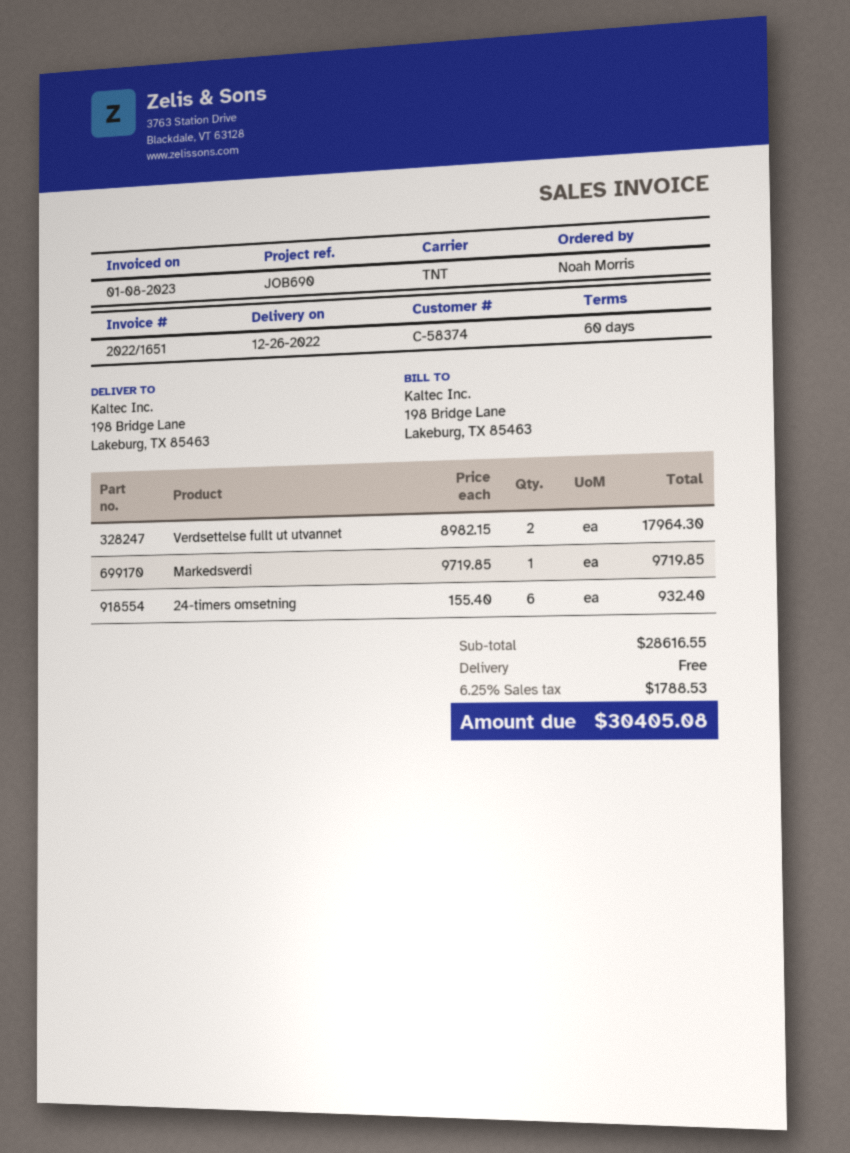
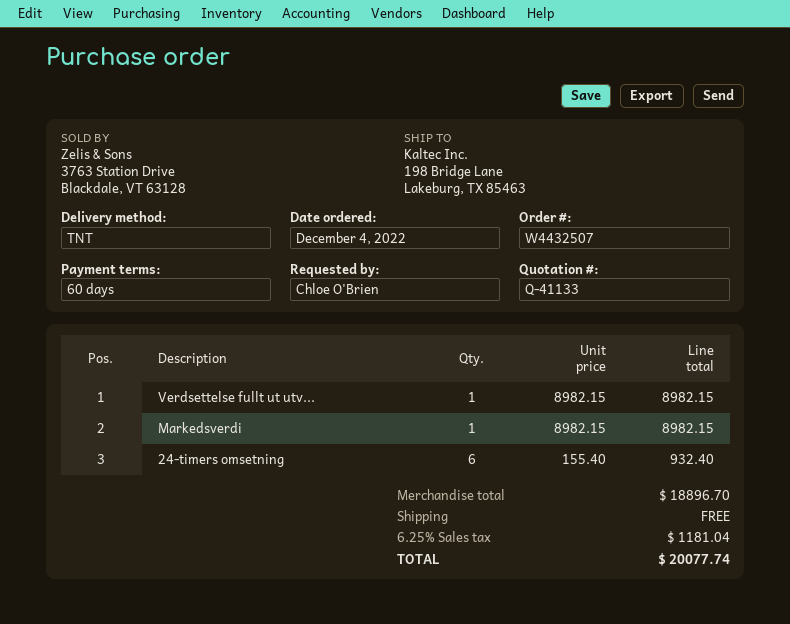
ordered by: Noah Morris -> Chloe O'Brien
Verdsettelse fullt ut utvannet: 2 x 8982.15 = 17964.30 -> 1 x 8982.15 = 8982.15
Markedsverdi: 1 x 9719.85 = 9719.85 -> 1 x 8982.15 = 8982.15
subtotal: 28616.55 -> 18896.70
tax: 6.25% = 1788.53 -> 6.25% = 1181.04
total: 30405.08 -> 20077.74

